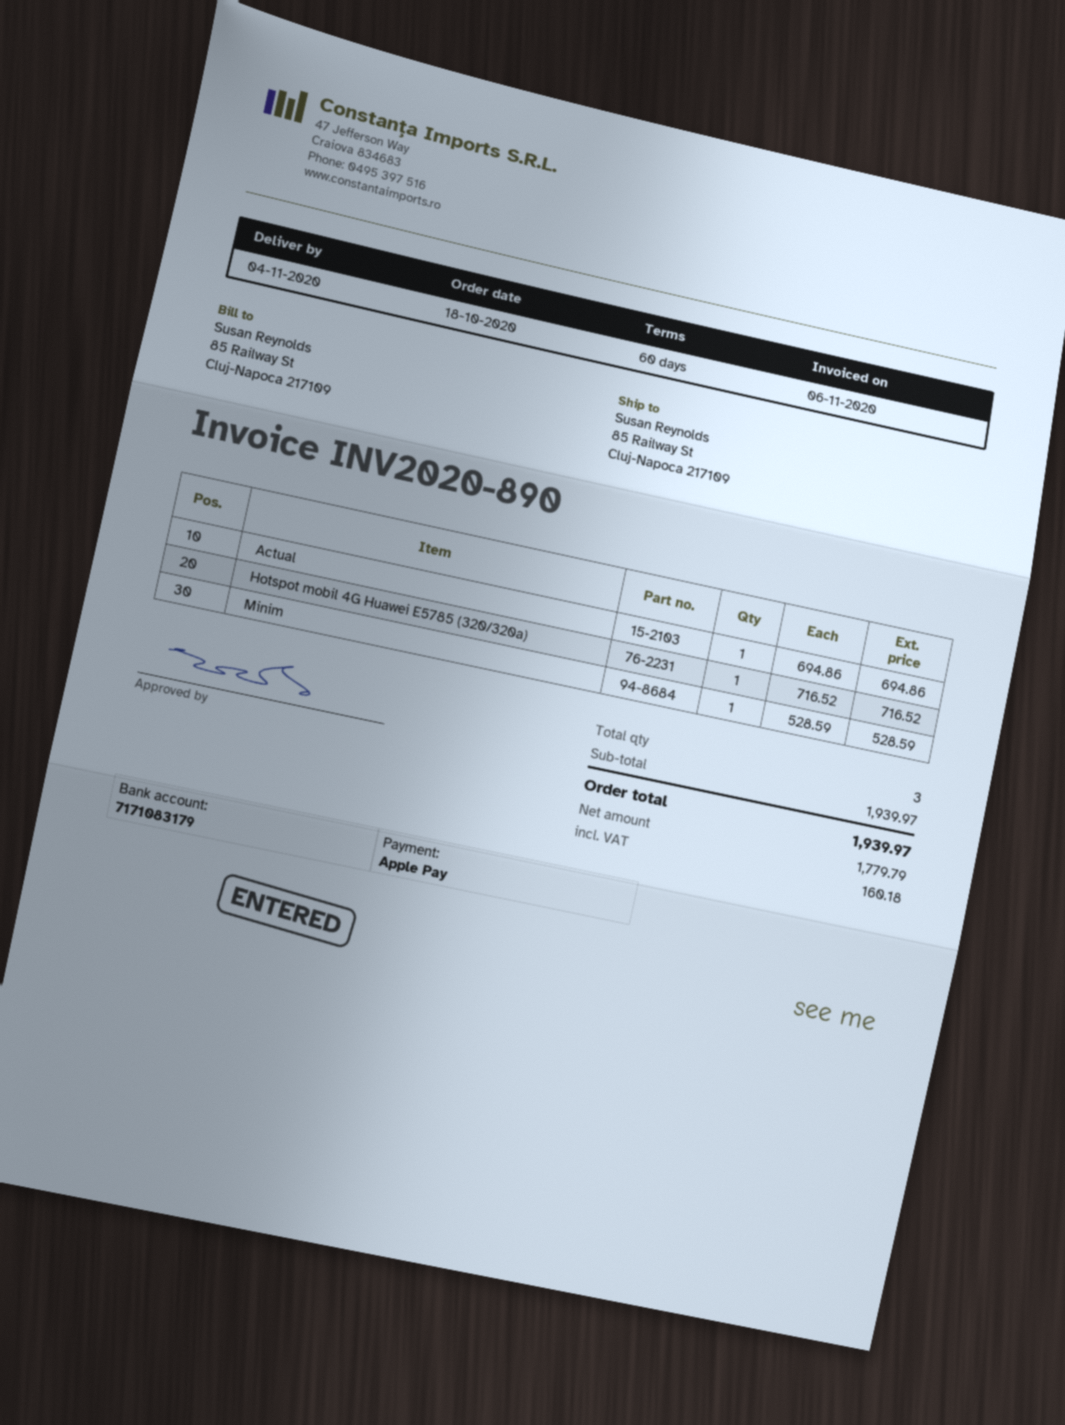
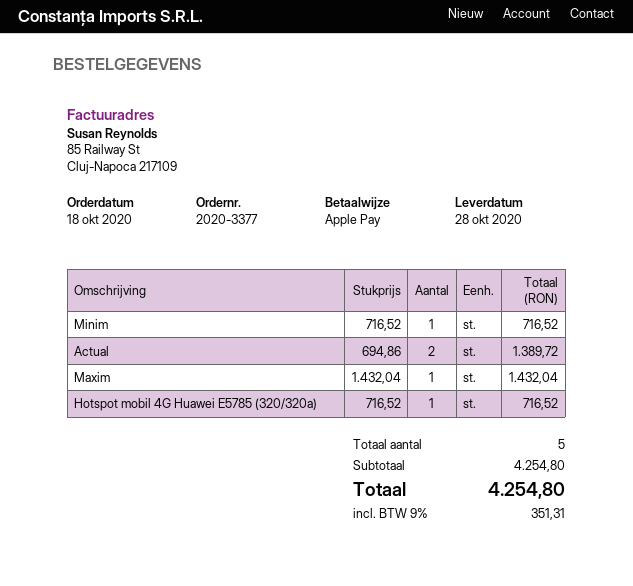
delivery date: 2020-11-04 -> 2020-10-28
Actual: 1 x 694.86 = 694.86 -> 2 x 694.86 = 1389.72
Minim: 1 x 528.59 = 528.59 -> 1 x 716.52 = 716.52
Maxim: none -> 1 x 1432.04 = 1432.04
total quantity: 3 -> 5
subtotal: 1939.97 -> 4254.80
tax: 160.18 -> 351.31
total: 1939.97 -> 4254.80

